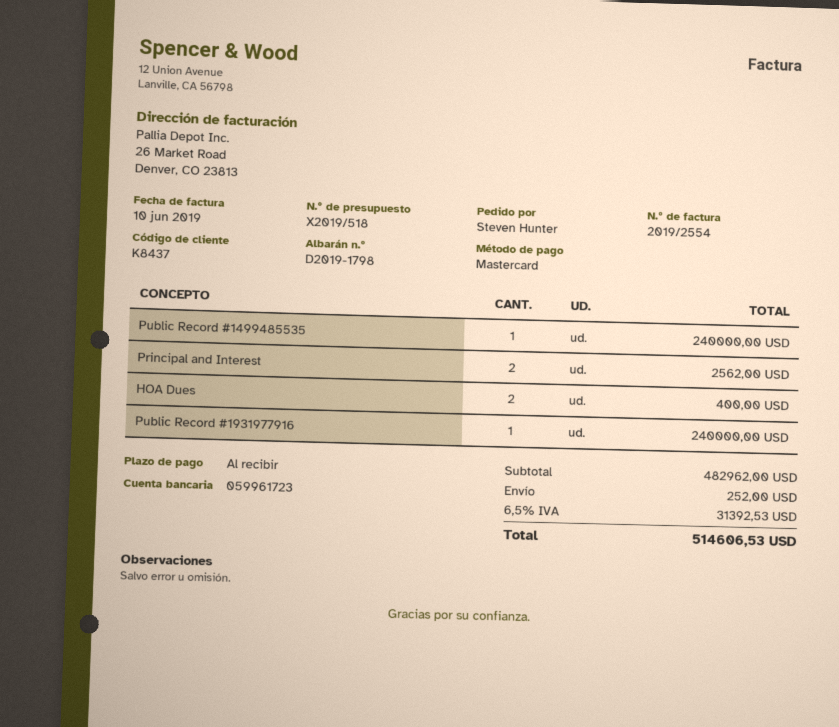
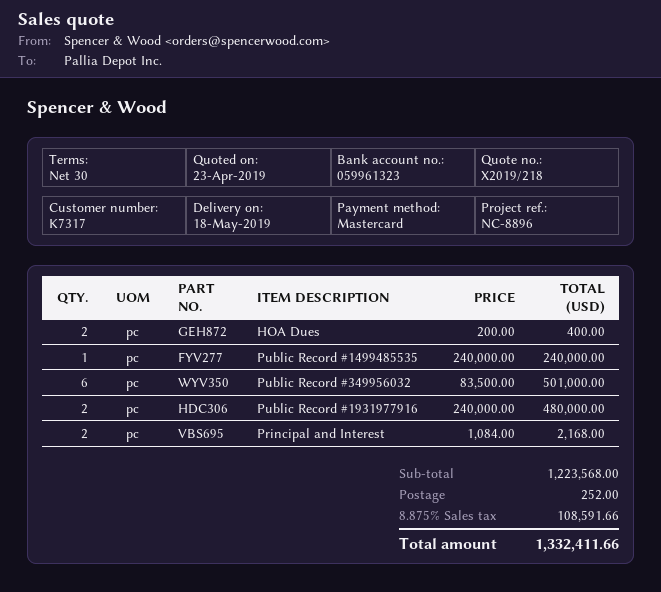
quote number: X2019/518 -> X2019/218
payment terms: on receipt -> 30 days
customer number: K8437 -> K7317
bank account: 059961723 -> 059961323
Principal and Interest: 2 for 2562.00 -> 2 for 2168.00
Public Record #1931977916: 1 for 240000.00 -> 2 for 480000.00
Public Record #349956032: none -> 6 for 501000.00
subtotal: 482962.00 -> 1223568.00
tax: 6.5% = 31392.53 -> 8.875% = 108591.66
total: 514606.53 -> 1332411.66

